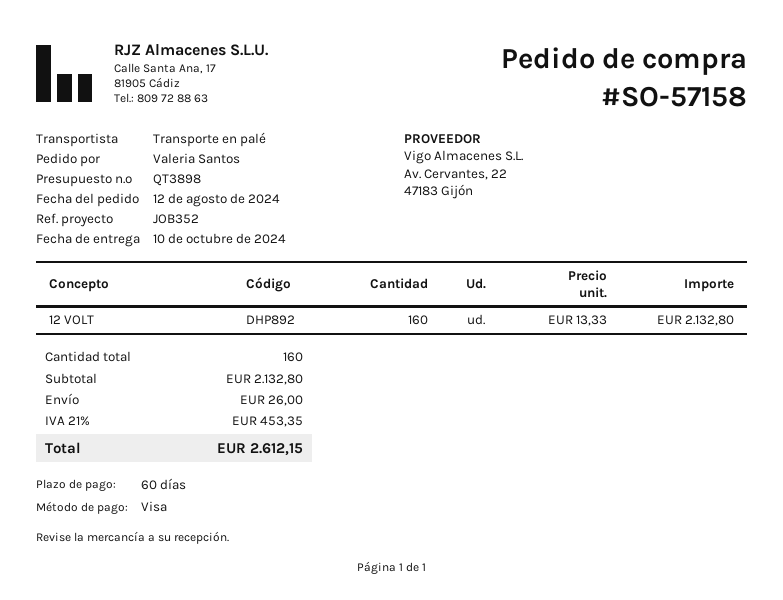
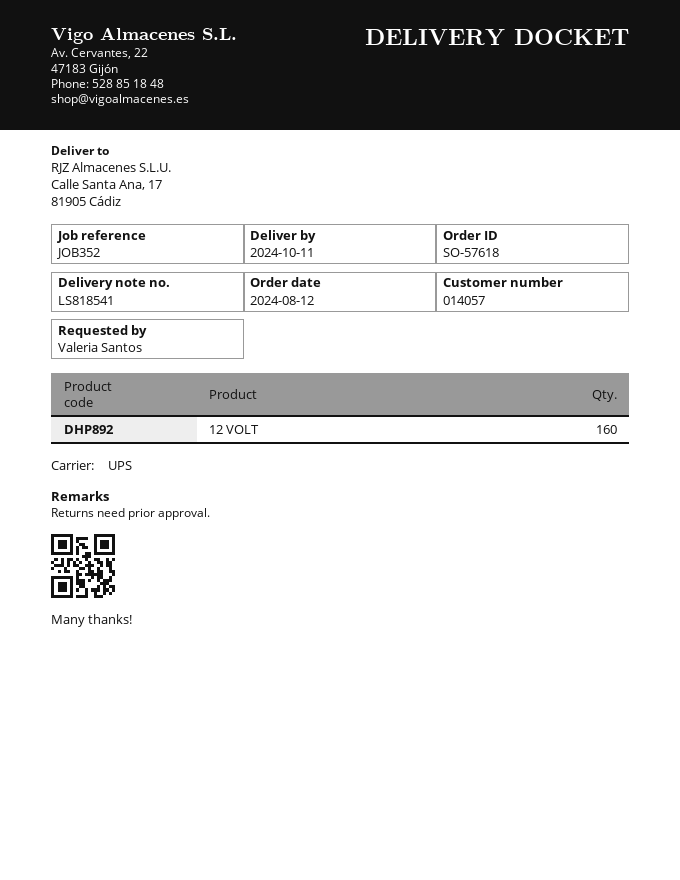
order number: SO-57158 -> SO-57618
delivery date: 2024-10-10 -> 2024-10-11
shipping method: pallet freight -> UPS

